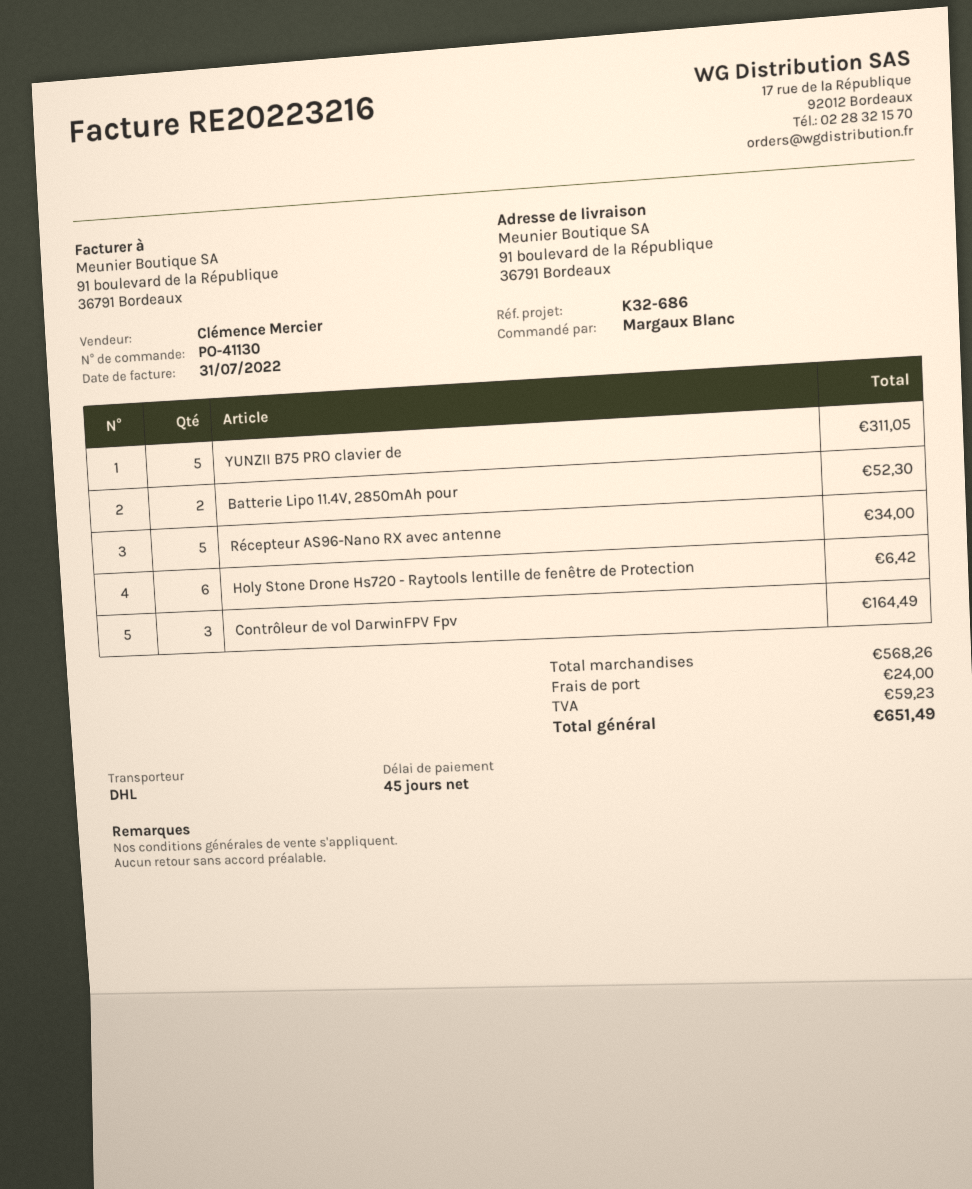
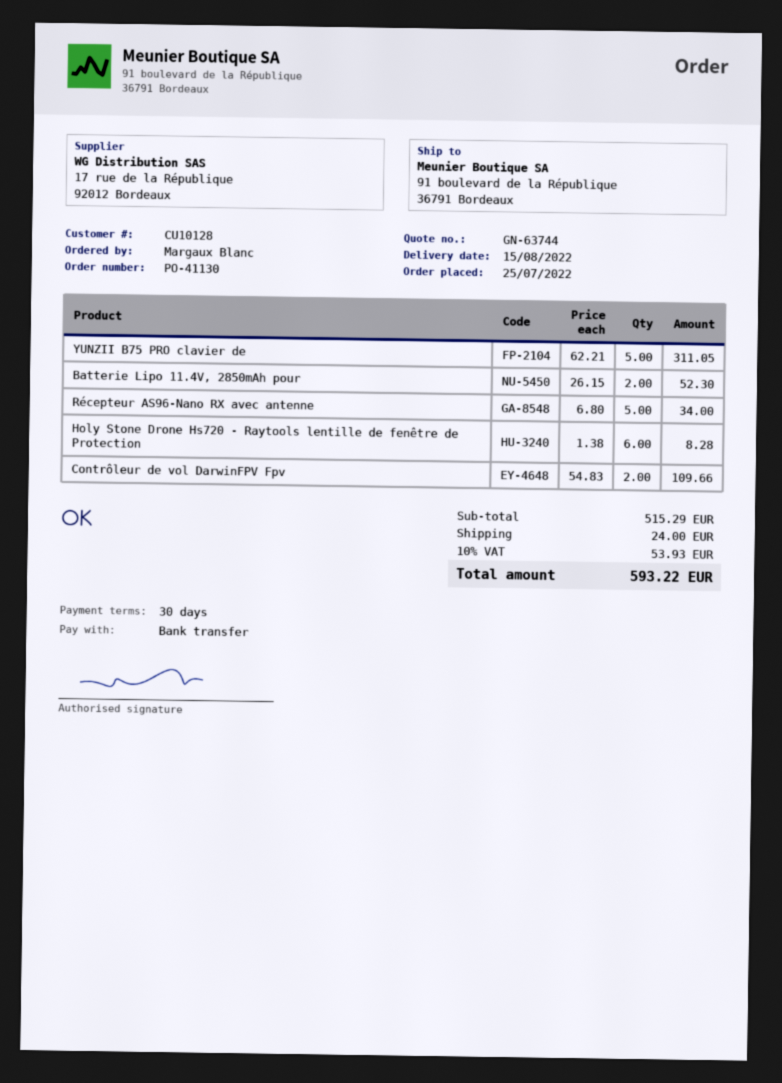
payment terms: 45 days -> 30 days
Holy Stone Drone Hs720 - Raytools lentille de fenêtre de Protection: 6 for 6.42 -> 6 for 8.28
Contrôleur de vol DarwinFPV Fpv: 3 for 164.49 -> 2 for 109.66
subtotal: 568.26 -> 515.29
tax: 59.23 -> 53.93
total: 651.49 -> 593.22

